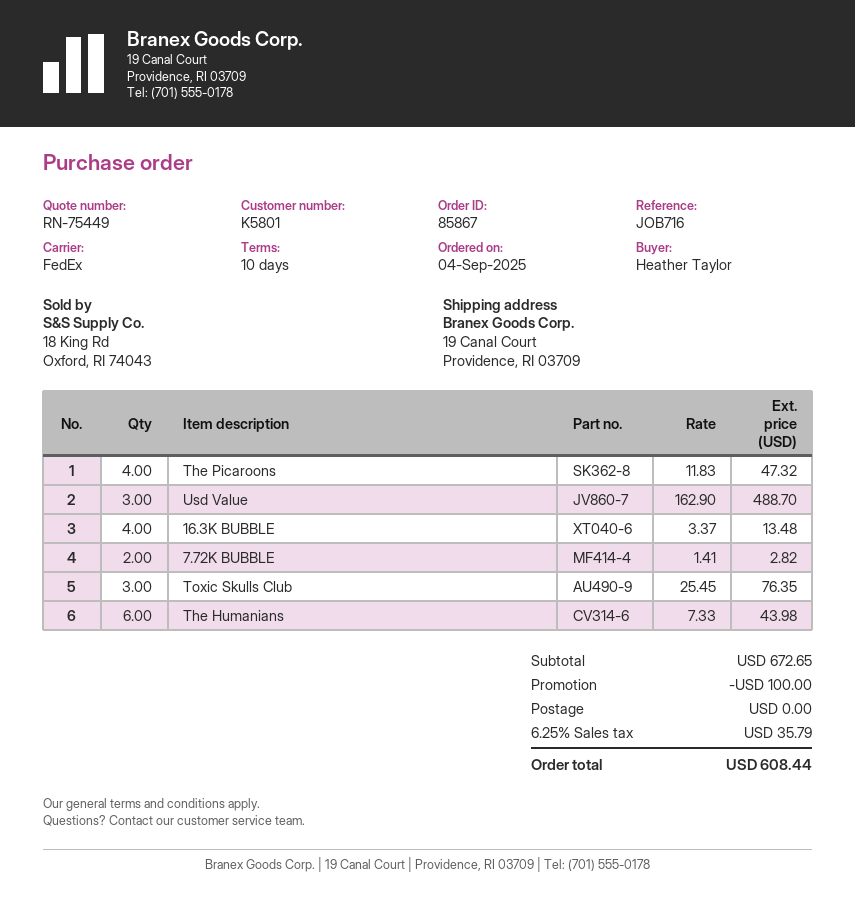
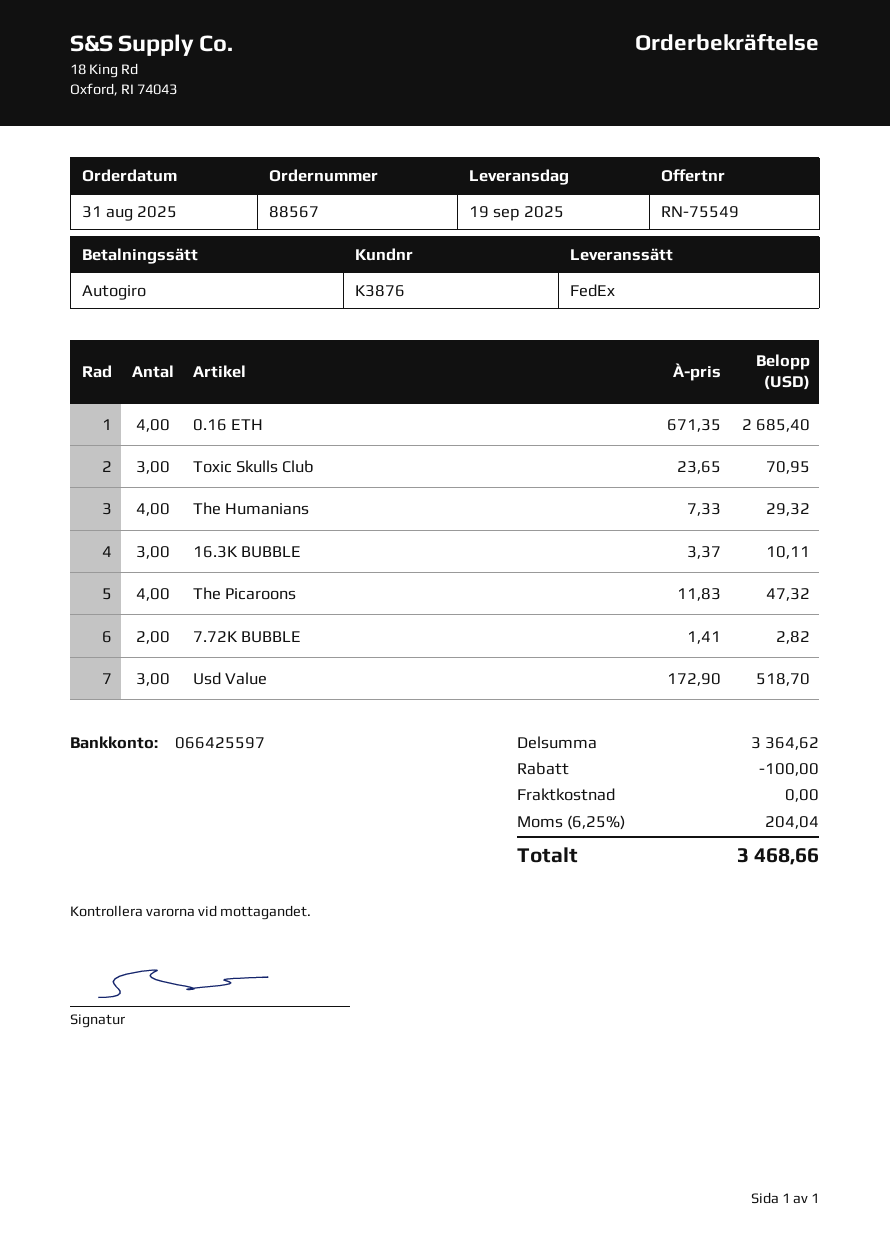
quote number: RN-75449 -> RN-75549
order number: 85867 -> 88567
order date: 2025-09-04 -> 2025-08-31
customer number: K5801 -> K3876
Usd Value: 3 x 162.90 = 488.70 -> 3 x 172.90 = 518.70
16.3K BUBBLE: 4 x 3.37 = 13.48 -> 3 x 3.37 = 10.11
Toxic Skulls Club: 3 x 25.45 = 76.35 -> 3 x 23.65 = 70.95
The Humanians: 6 x 7.33 = 43.98 -> 4 x 7.33 = 29.32
0.16 ETH: none -> 4 x 671.35 = 2685.40
subtotal: 672.65 -> 3364.62
tax: 6.25% = 35.79 -> 6.25% = 204.04
total: 608.44 -> 3468.66

